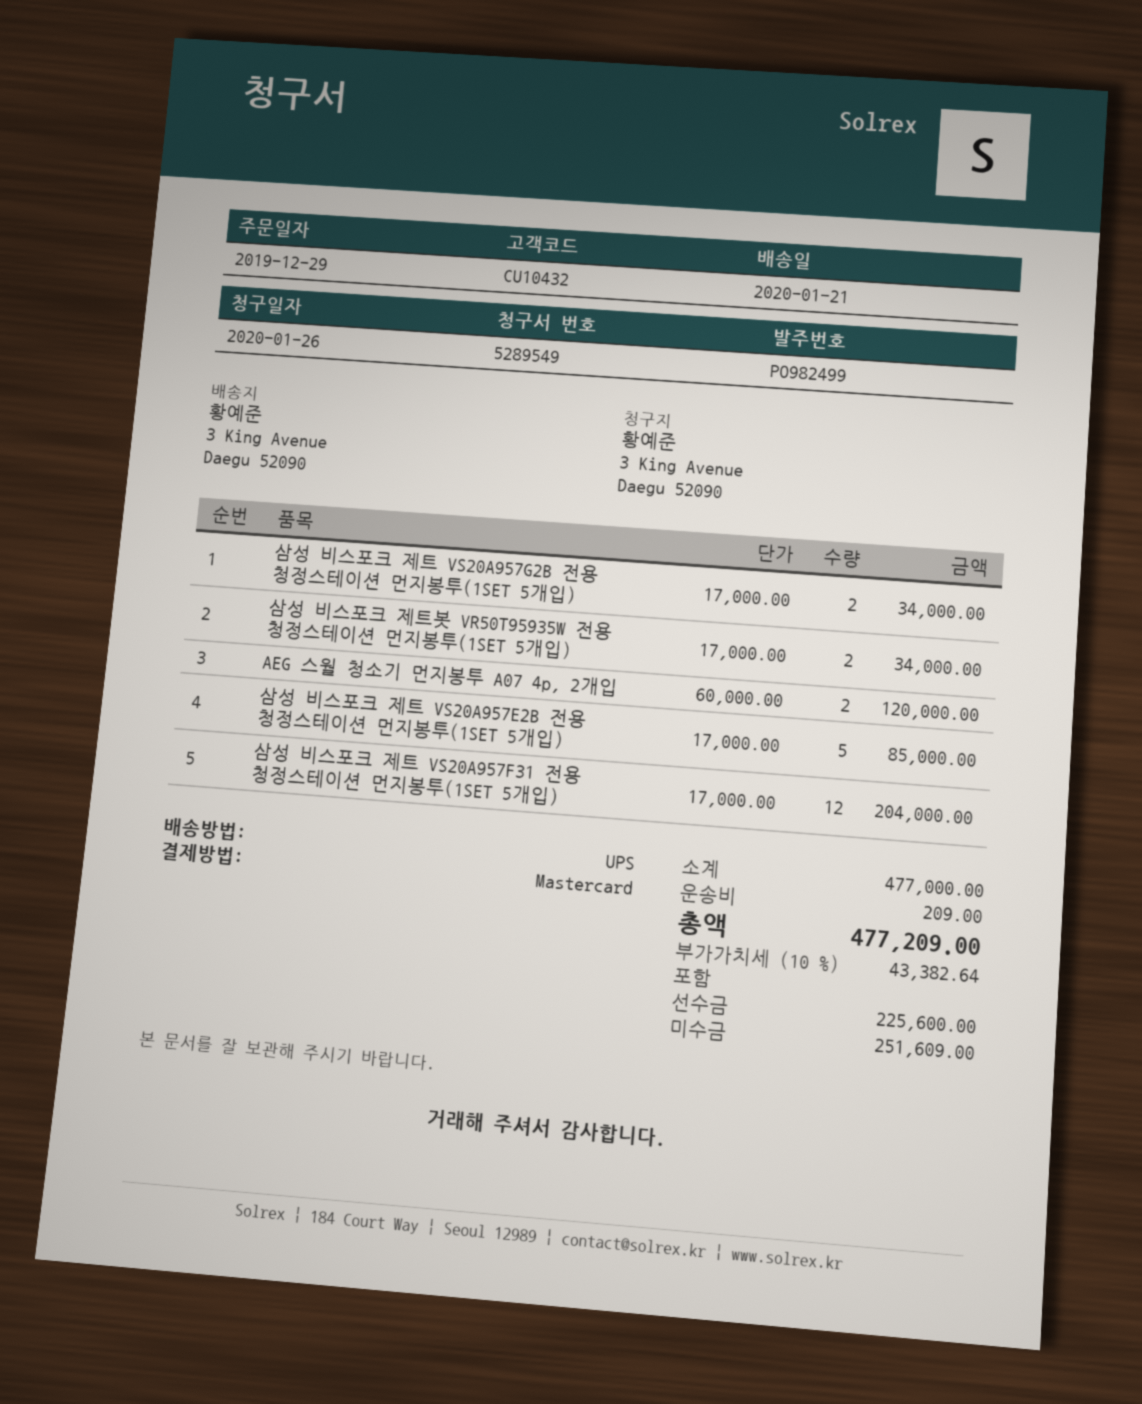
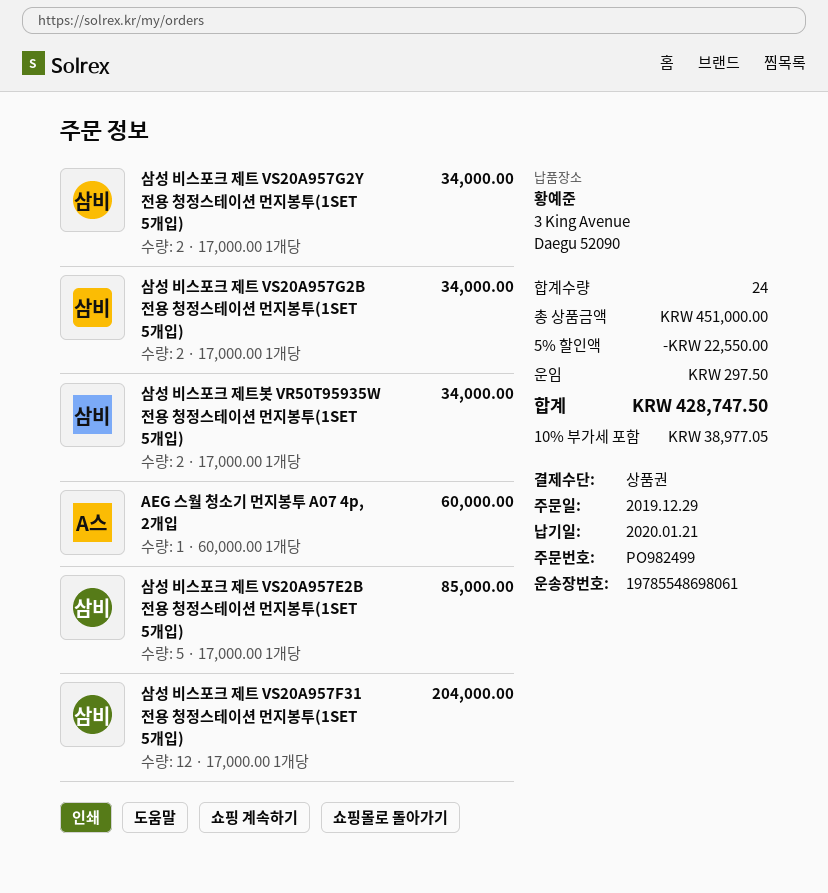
payment method: Mastercard -> gift card
AEG 스월 청소기 먼지봉투 A07 4p, 2개입: 2 x 60000.00 = 120000.00 -> 1 x 60000.00 = 60000.00
삼성 비스포크 제트 VS20A957G2Y 전용 청정스테이션 먼지봉투(1SET 5개입): none -> 2 x 17000.00 = 34000.00
subtotal: 477000.00 -> 451000.00
discount: none -> 5% = 22550.00
shipping: 209.00 -> 297.50
tax: 10% = 43382.64 -> 10% = 38977.05
total: 477209.00 -> 428747.50

